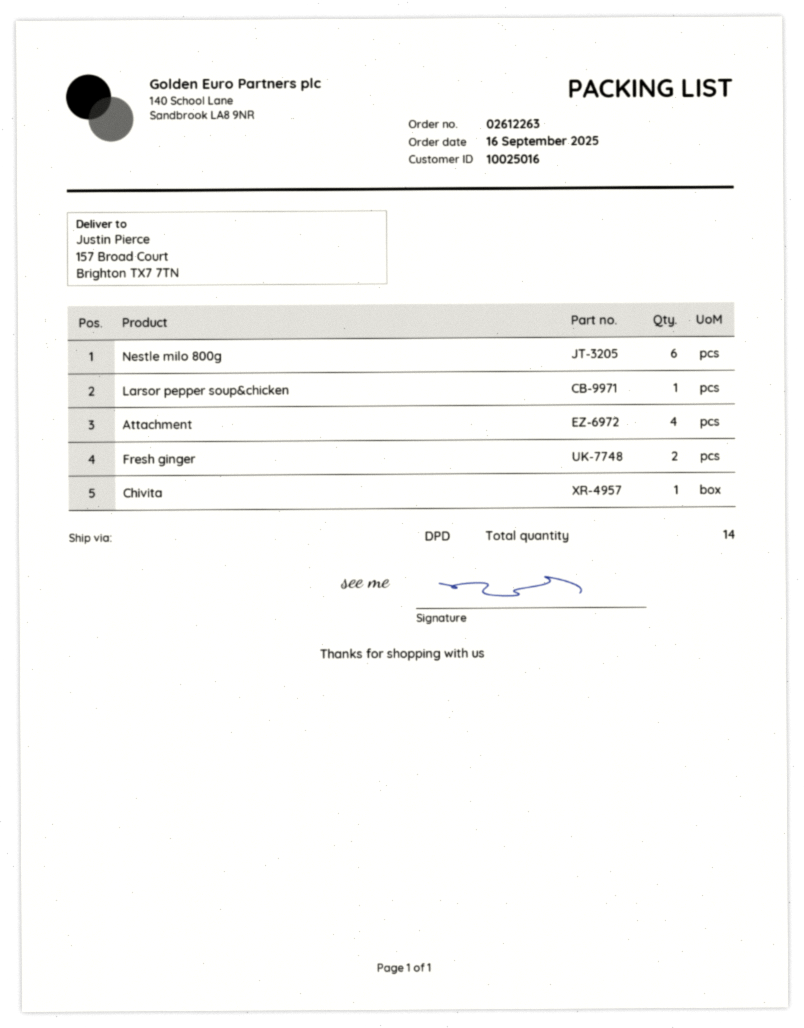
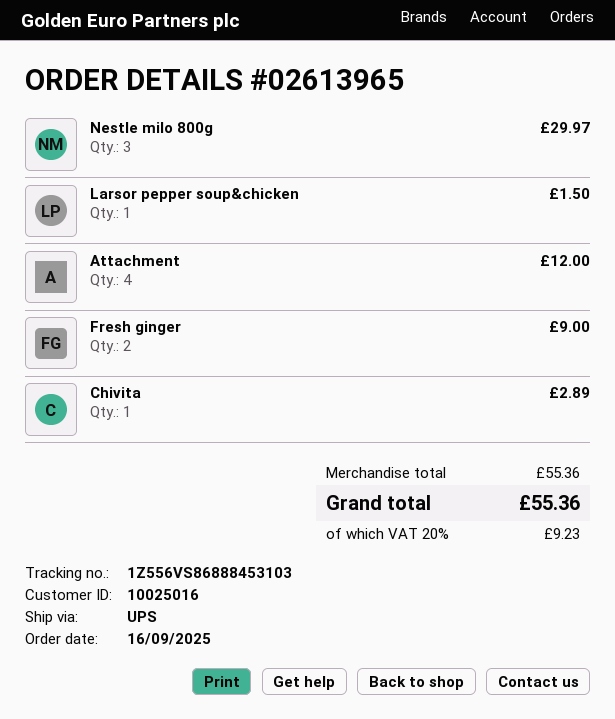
order number: 02612263 -> 02613965
shipping method: DPD -> UPS
Nestle milo 800g: 6 -> 3

